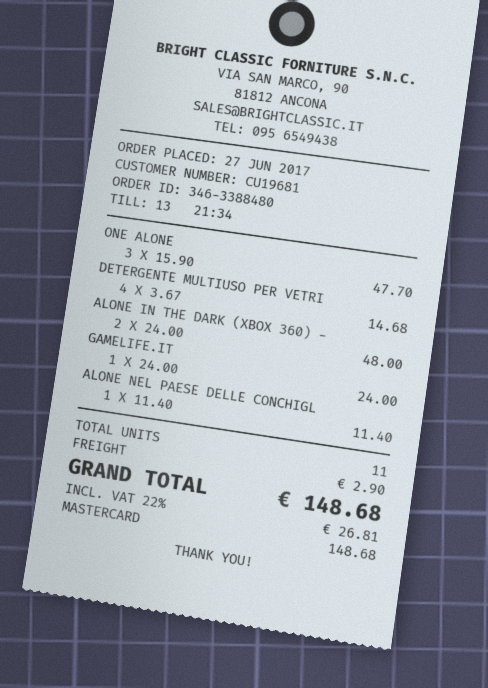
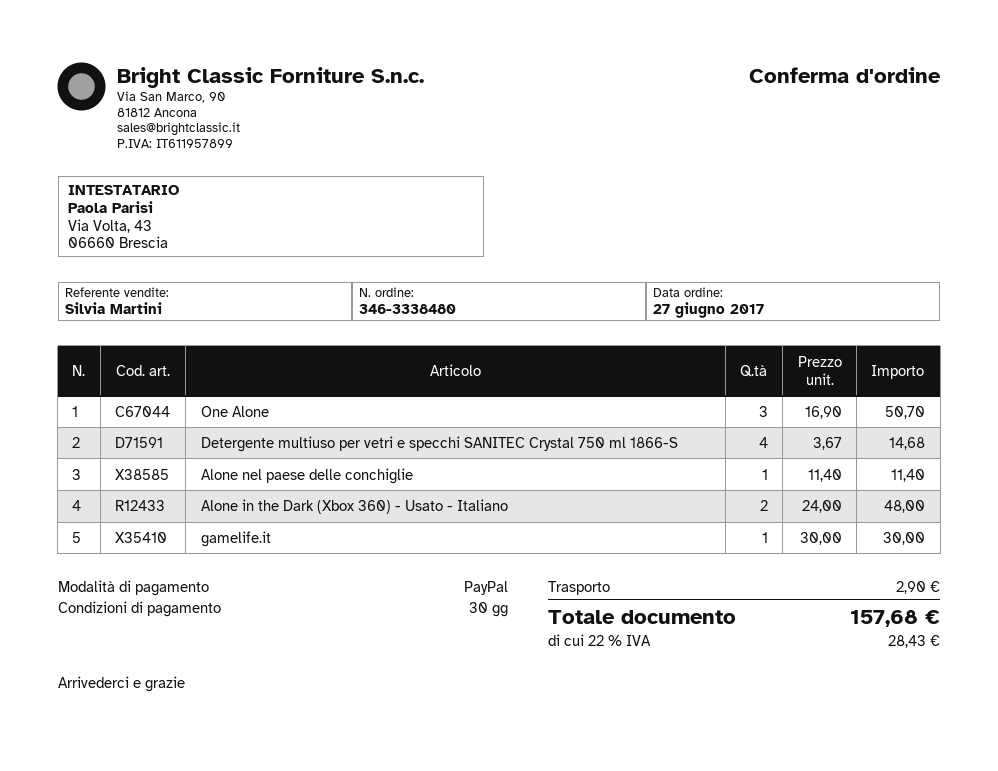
order number: 346-3388480 -> 346-3338480
payment method: Mastercard -> PayPal
ONE ALONE: 3 x 15.90 = 47.70 -> 3 x 16.90 = 50.70
GAMELIFE.IT: 1 x 24.00 = 24.00 -> 1 x 30.00 = 30.00
tax: 22% = 26.81 -> 22% = 28.43
total: 148.68 -> 157.68

